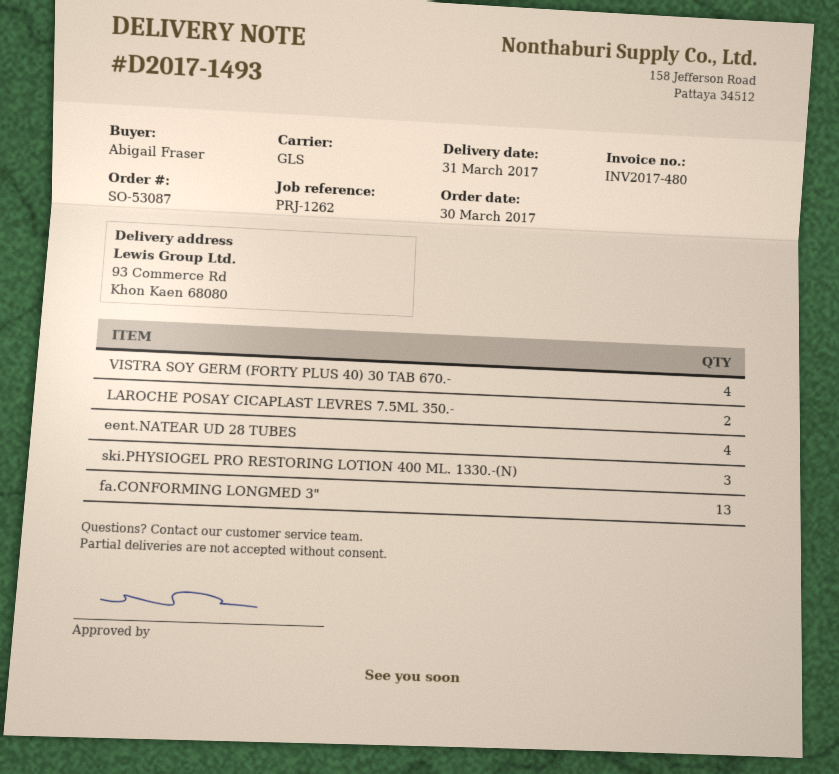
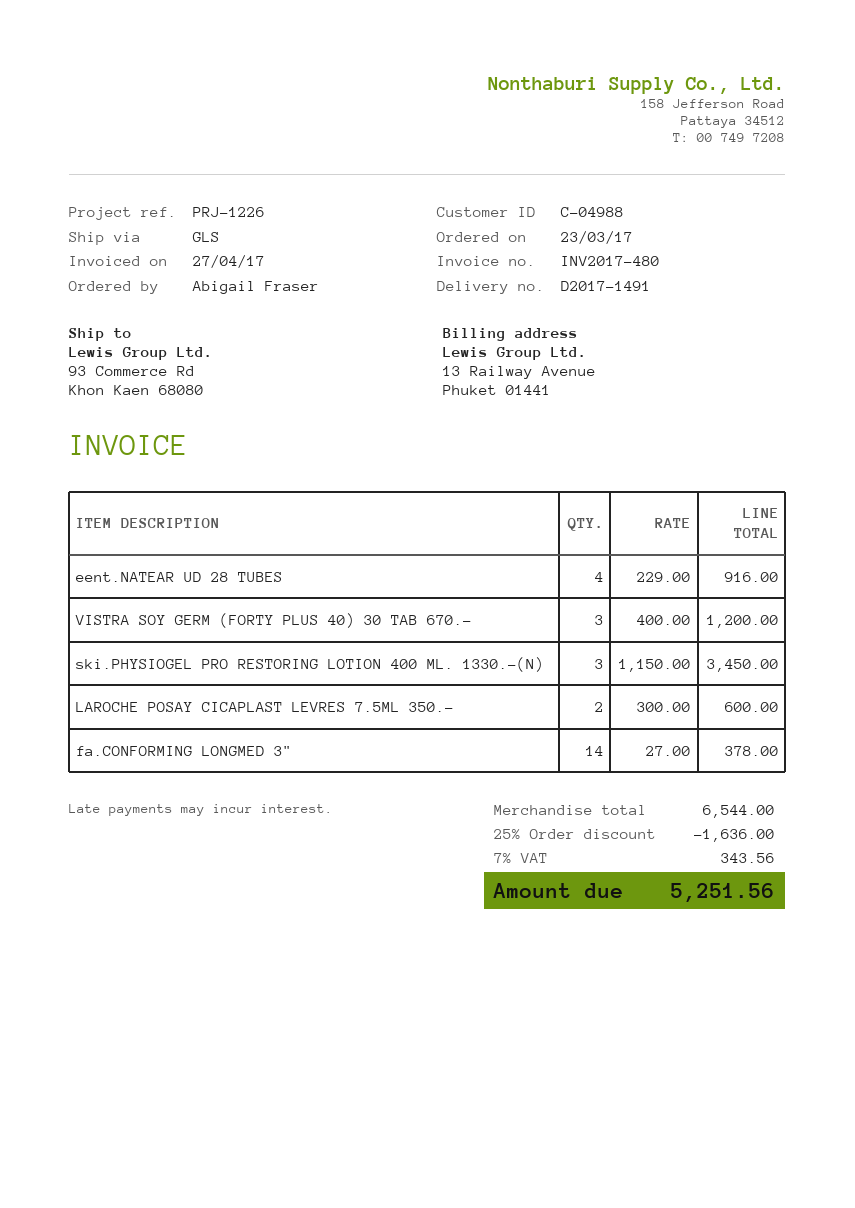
order date: 2017-03-30 -> 2017-03-23
delivery note number: D2017-1493 -> D2017-1491
reference: PRJ-1262 -> PRJ-1226
VISTRA SOY GERM (FORTY PLUS 40) 30 TAB 670.-: 4 -> 3
fa.CONFORMING LONGMED 3": 13 -> 14

